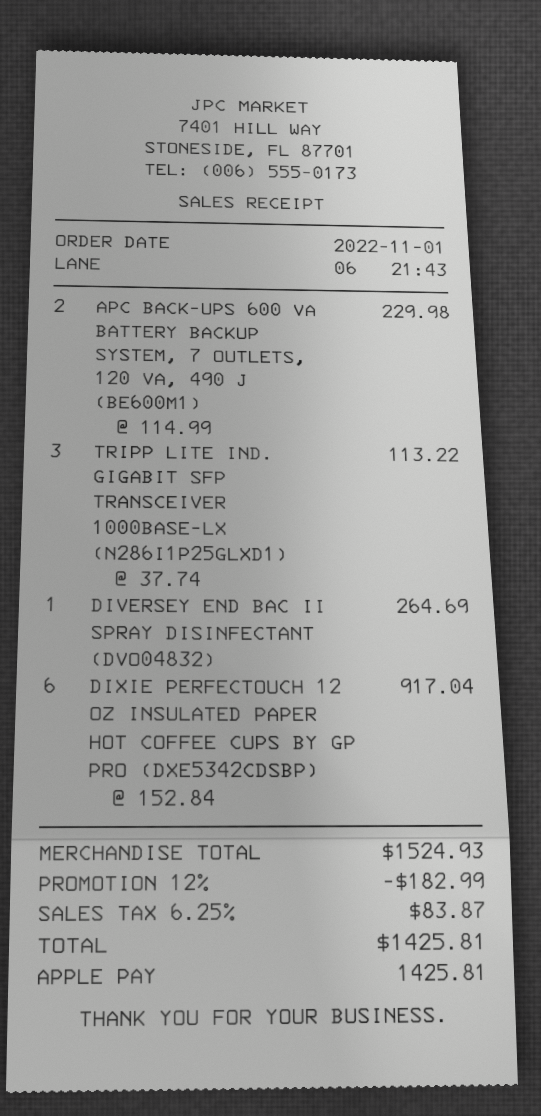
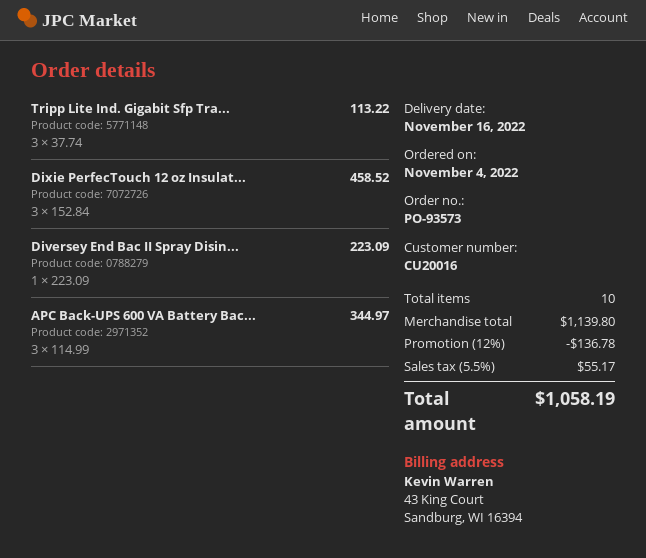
order date: 2022-11-01 -> 2022-11-04
APC BACK-UPS 600 VA BATTERY BACKUP SYSTEM, 7 OUTLETS, 120 VA, 490 J (BE600M1): 2 x 114.99 = 229.98 -> 3 x 114.99 = 344.97
DIVERSEY END BAC II SPRAY DISINFECTANT (DVO04832): 1 x 264.69 = 264.69 -> 1 x 223.09 = 223.09
DIXIE PERFECTOUCH 12 OZ INSULATED PAPER HOT COFFEE CUPS BY GP PRO (DXE5342CDSBP): 6 x 152.84 = 917.04 -> 3 x 152.84 = 458.52
subtotal: 1524.93 -> 1139.80
discount: 12% = 182.99 -> 12% = 136.78
tax: 6.25% = 83.87 -> 5.5% = 55.17
total: 1425.81 -> 1058.19

